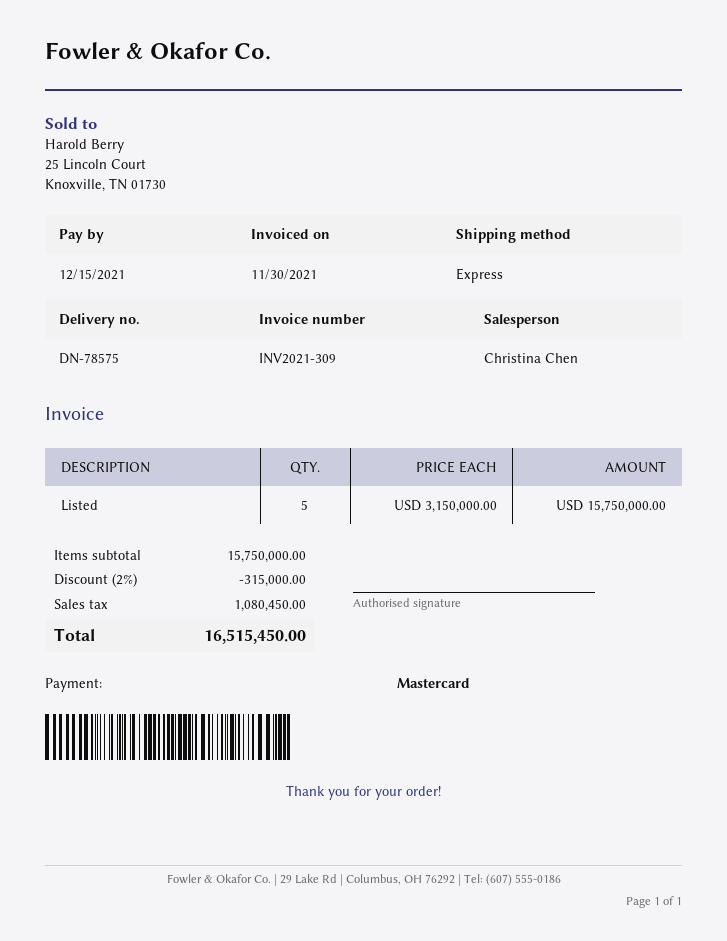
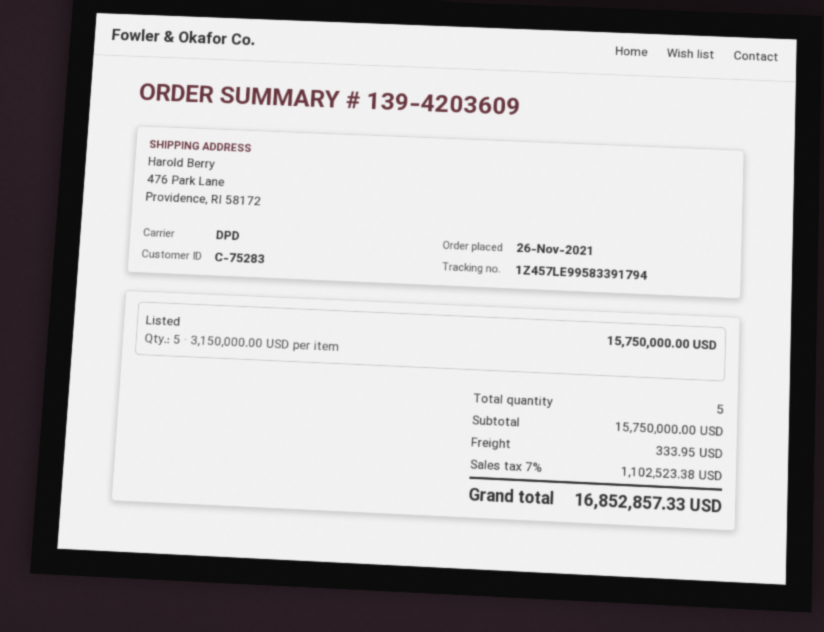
shipping method: express -> DPD
discount: 2% = 315000.00 -> none
shipping: none -> 333.95
tax: 1080450.00 -> 1102523.38
total: 16515450.00 -> 16852857.33

